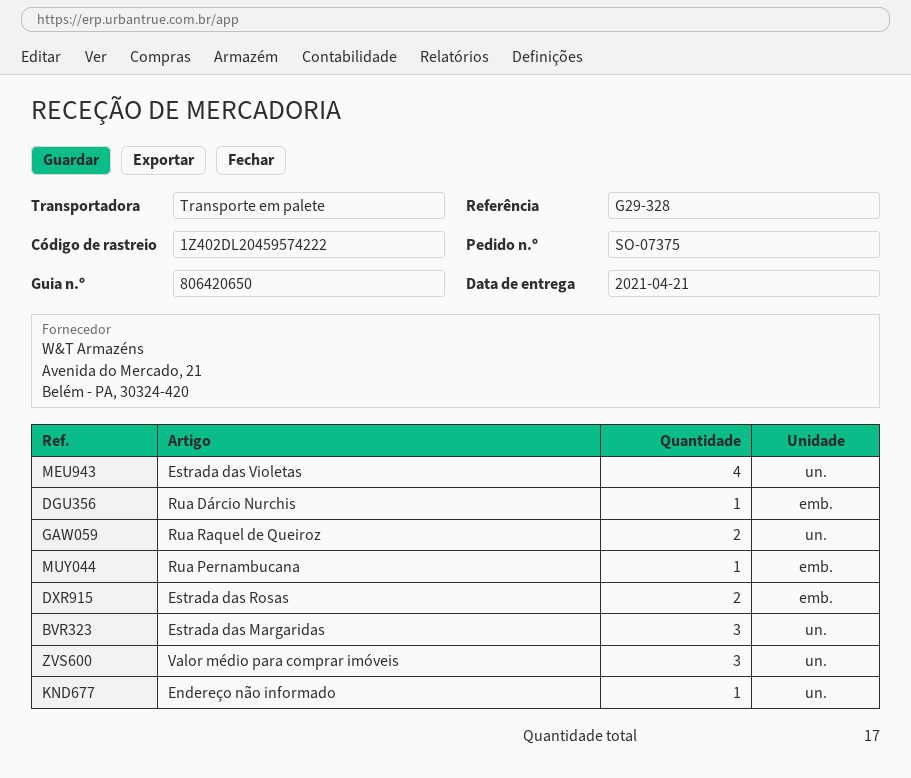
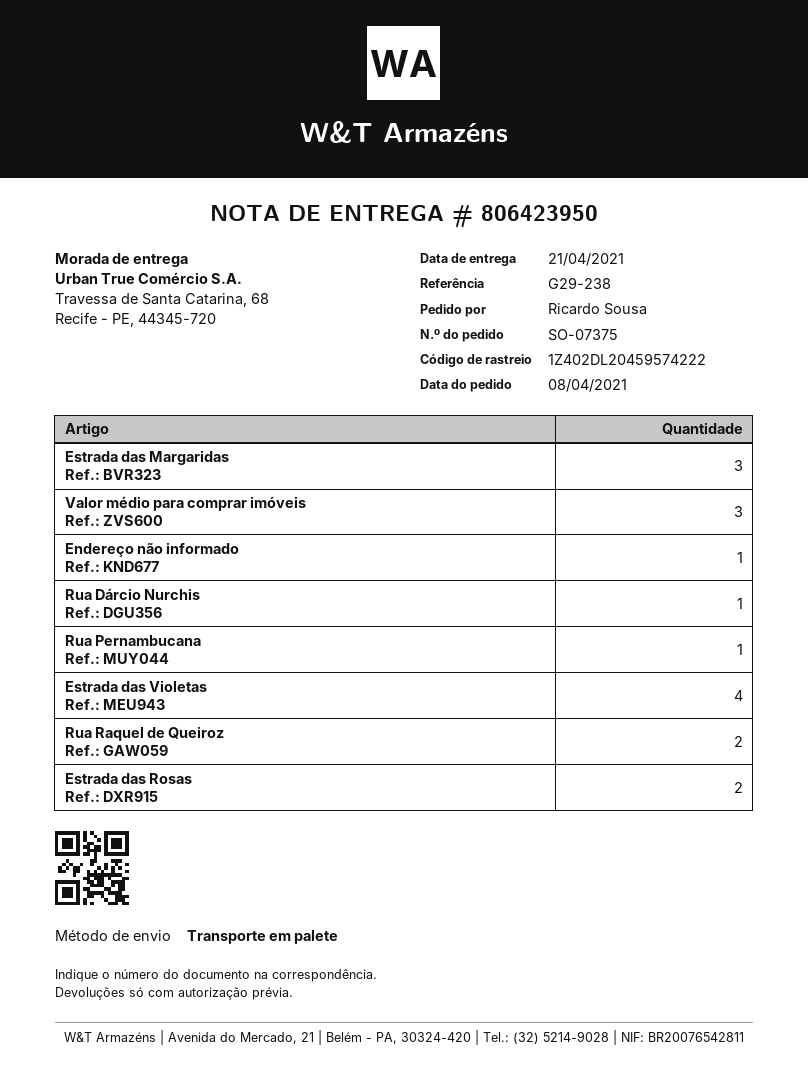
delivery note number: 806420650 -> 806423950
reference: G29-328 -> G29-238

